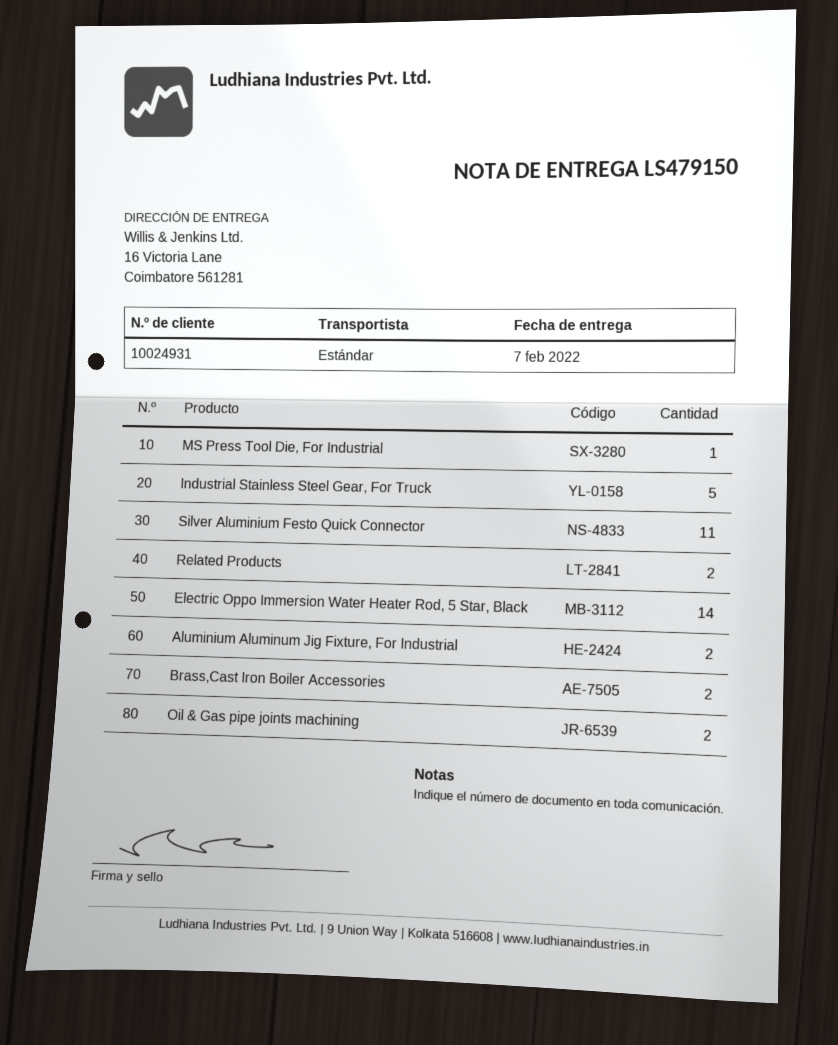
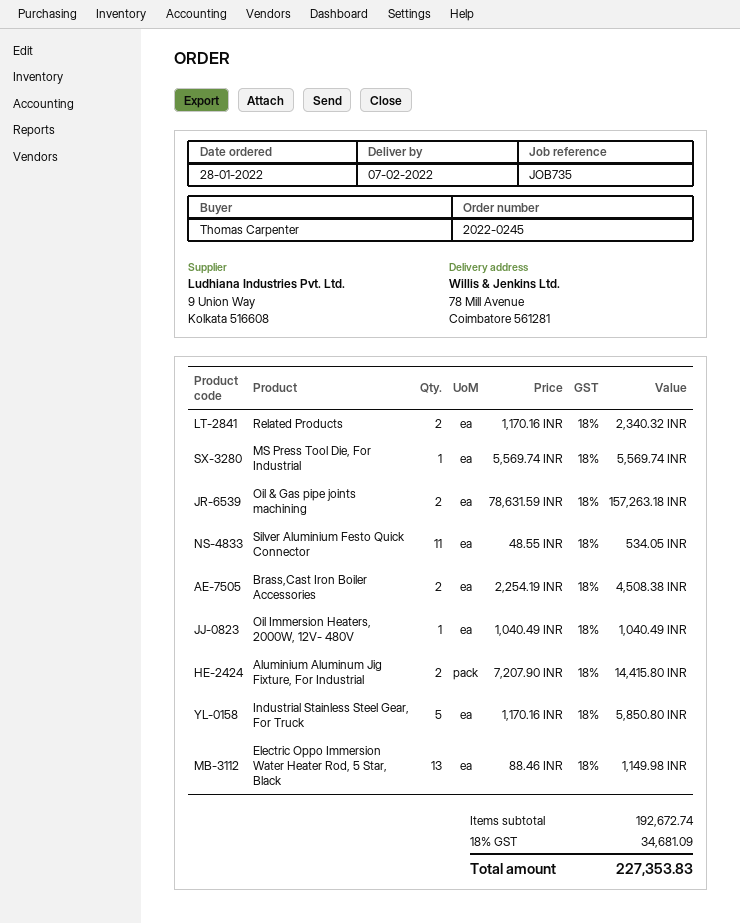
ship to: 16 Victoria Lane, Coimbatore 561281 -> 78 Mill Avenue, Coimbatore 561281
Electric Oppo Immersion Water Heater Rod, 5 Star, Black: 14 -> 13
Oil Immersion Heaters, 2000W, 12V- 480V: none -> 1

